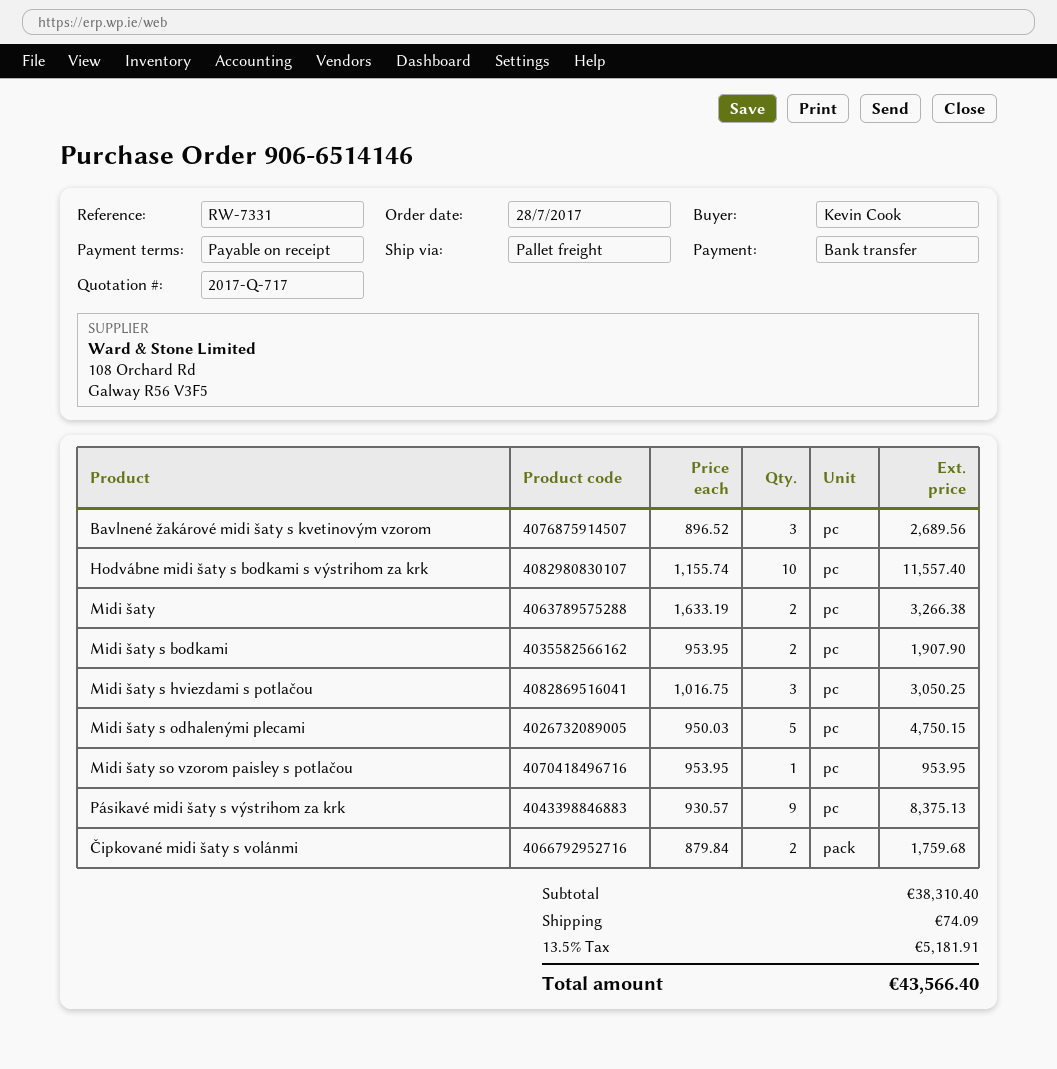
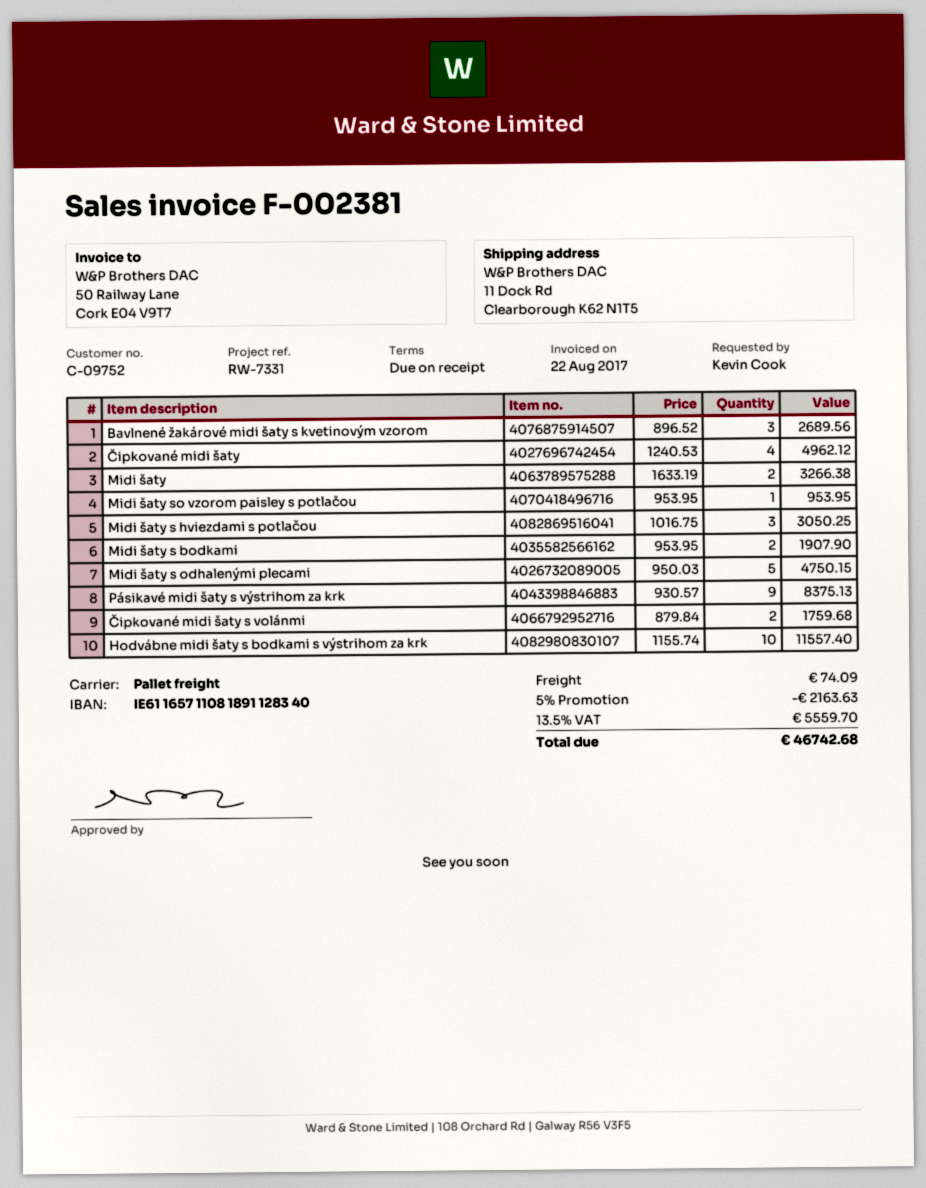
Čipkované midi šaty: none -> 4 x 1240.53 = 4962.12
discount: none -> 5% = 2163.63
tax: 13.5% = 5181.91 -> 13.5% = 5559.70
total: 43566.40 -> 46742.68

